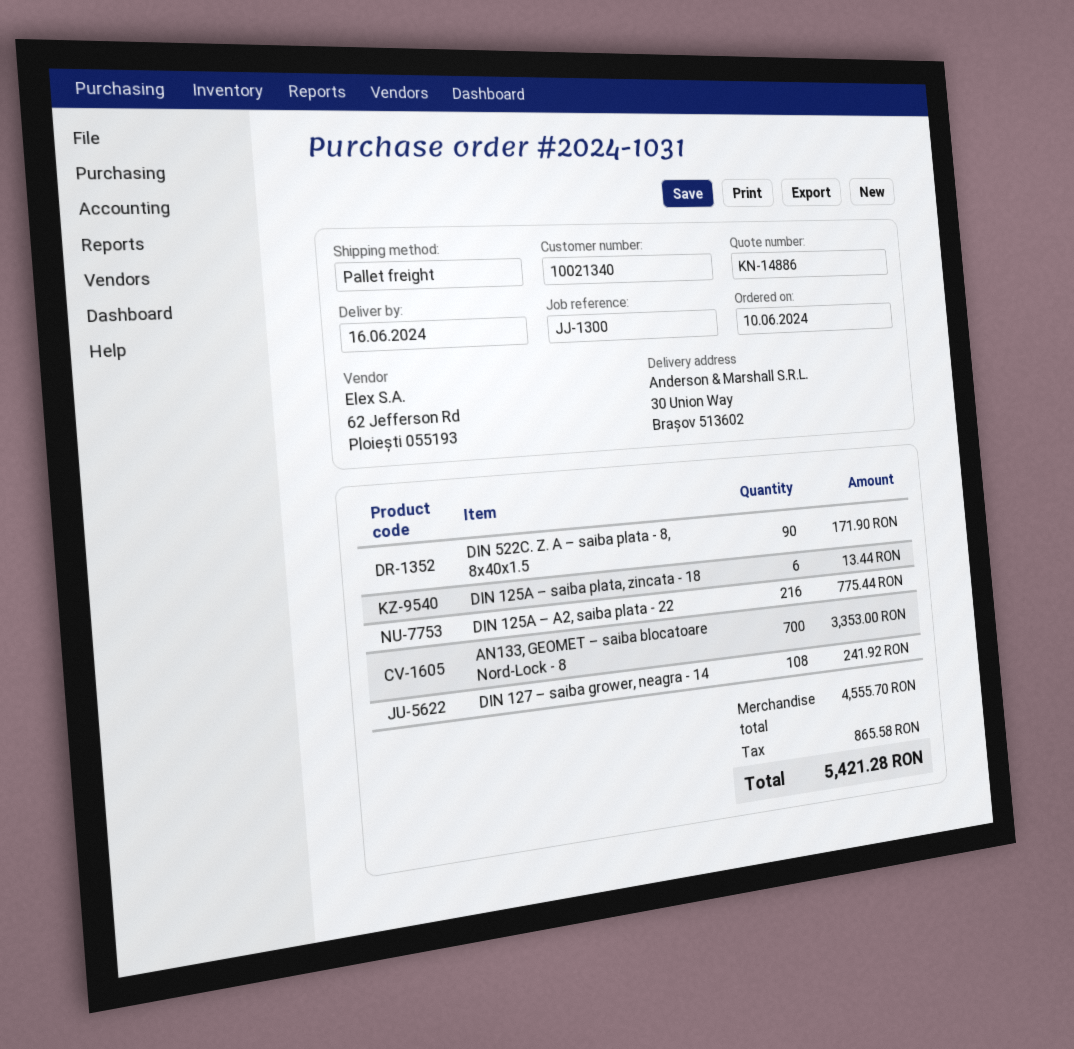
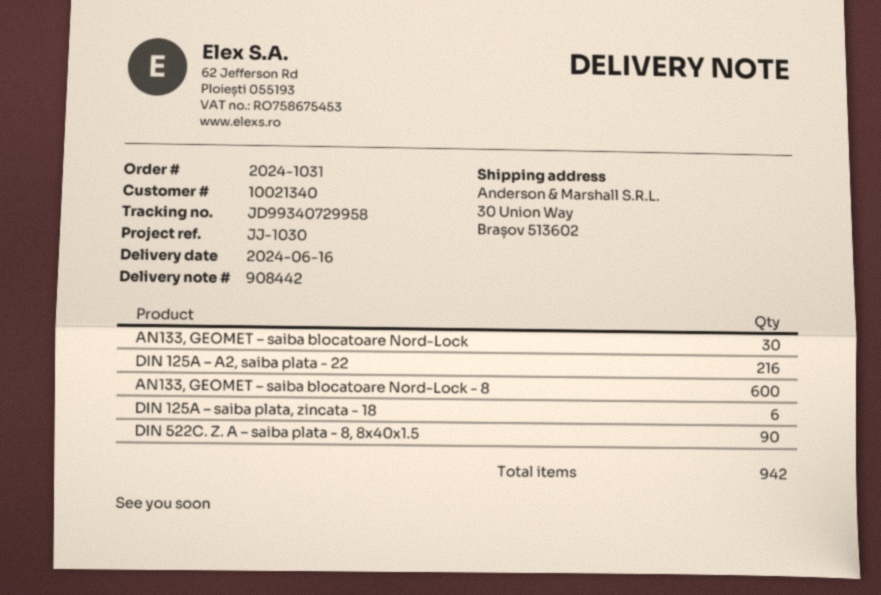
reference: JJ-1300 -> JJ-1030
AN133, GEOMET – saiba blocatoare Nord-Lock - 8: 700 -> 600
DIN 127 – saiba grower, neagra - 14: 108 -> none
AN133, GEOMET – saiba blocatoare Nord-Lock: none -> 30

